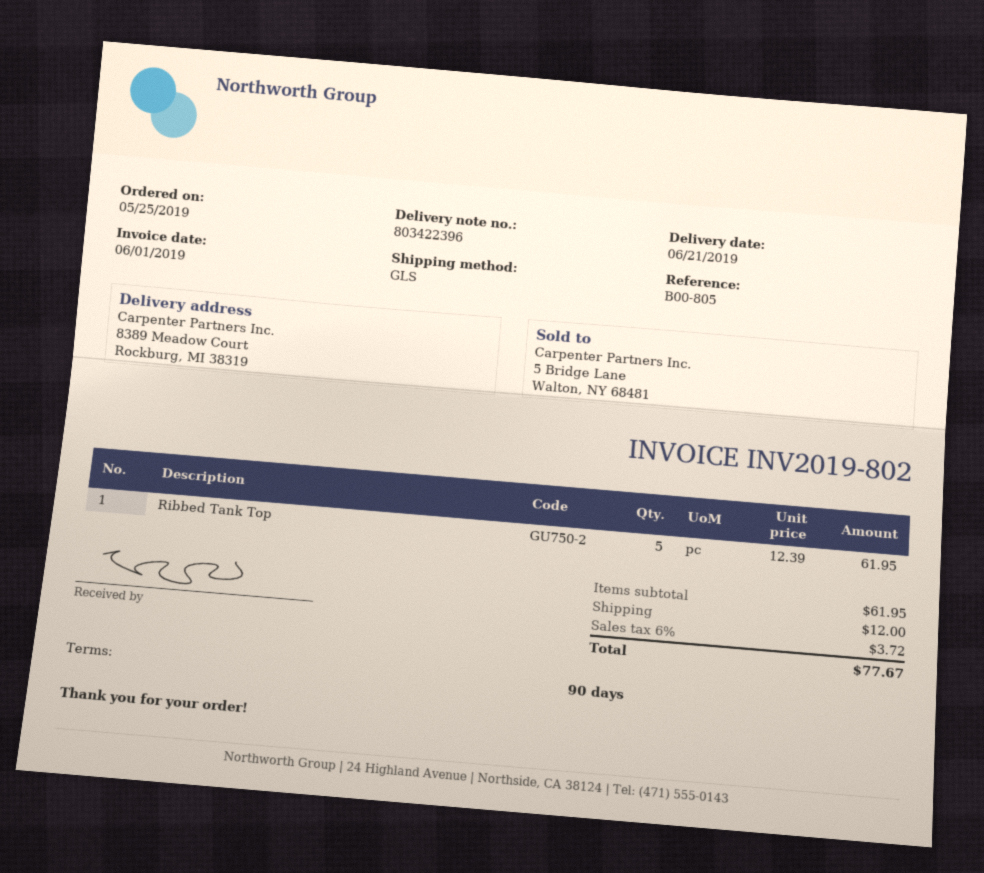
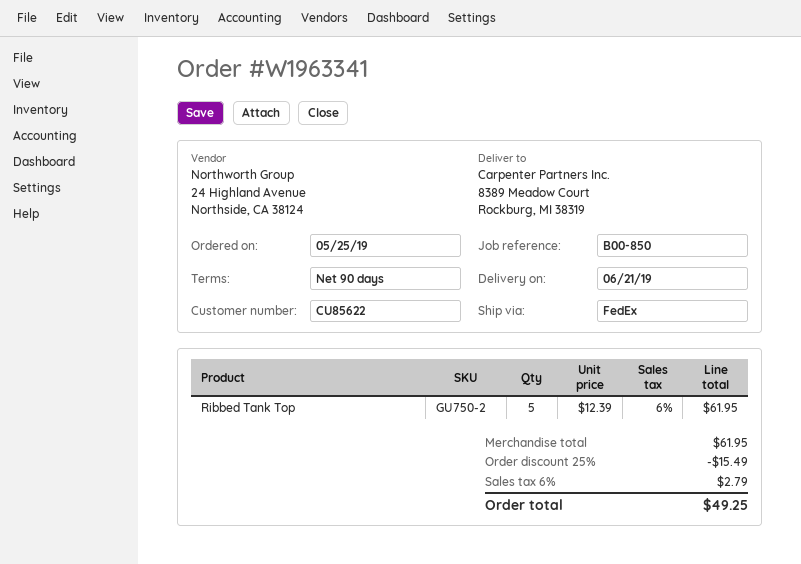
reference: B00-805 -> B00-850
shipping method: GLS -> FedEx
discount: none -> 25% = 15.49
shipping: 12.00 -> none
tax: 6% = 3.72 -> 6% = 2.79
total: 77.67 -> 49.25

